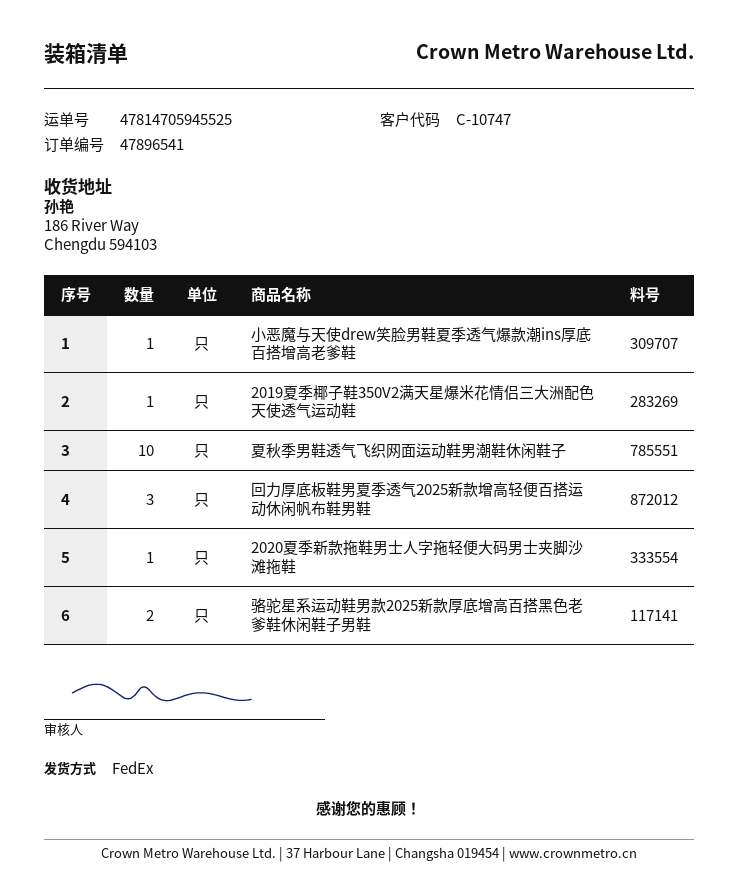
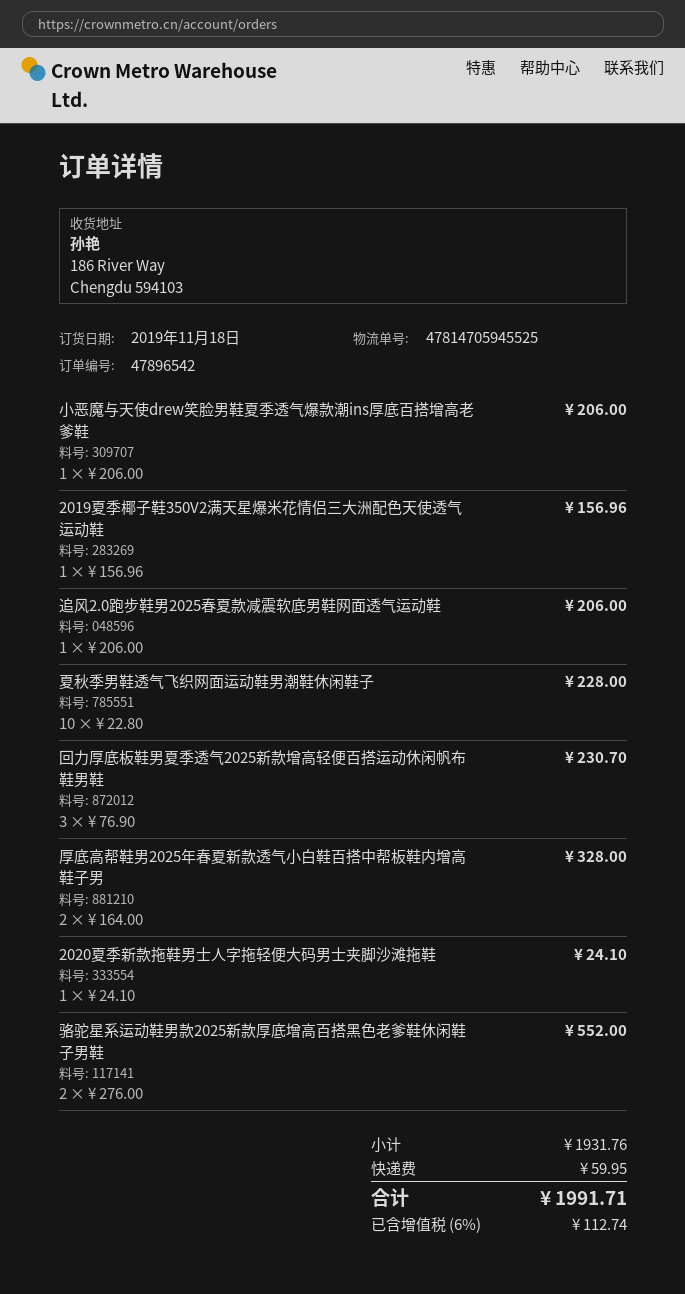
order number: 47896541 -> 47896542
追风2.0跑步鞋男2025春夏款减震软底男鞋网面透气运动鞋: none -> 1
厚底高帮鞋男2025年春夏新款透气小白鞋百搭中帮板鞋内增高鞋子男: none -> 2

